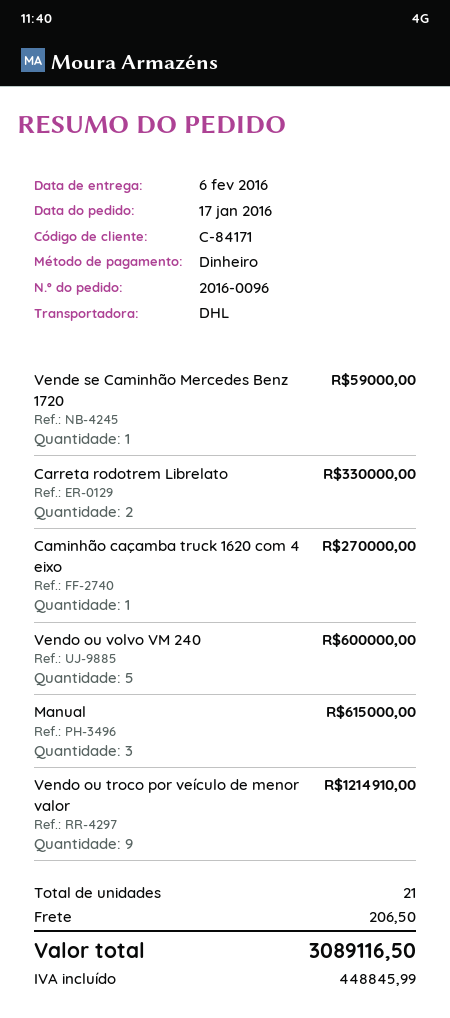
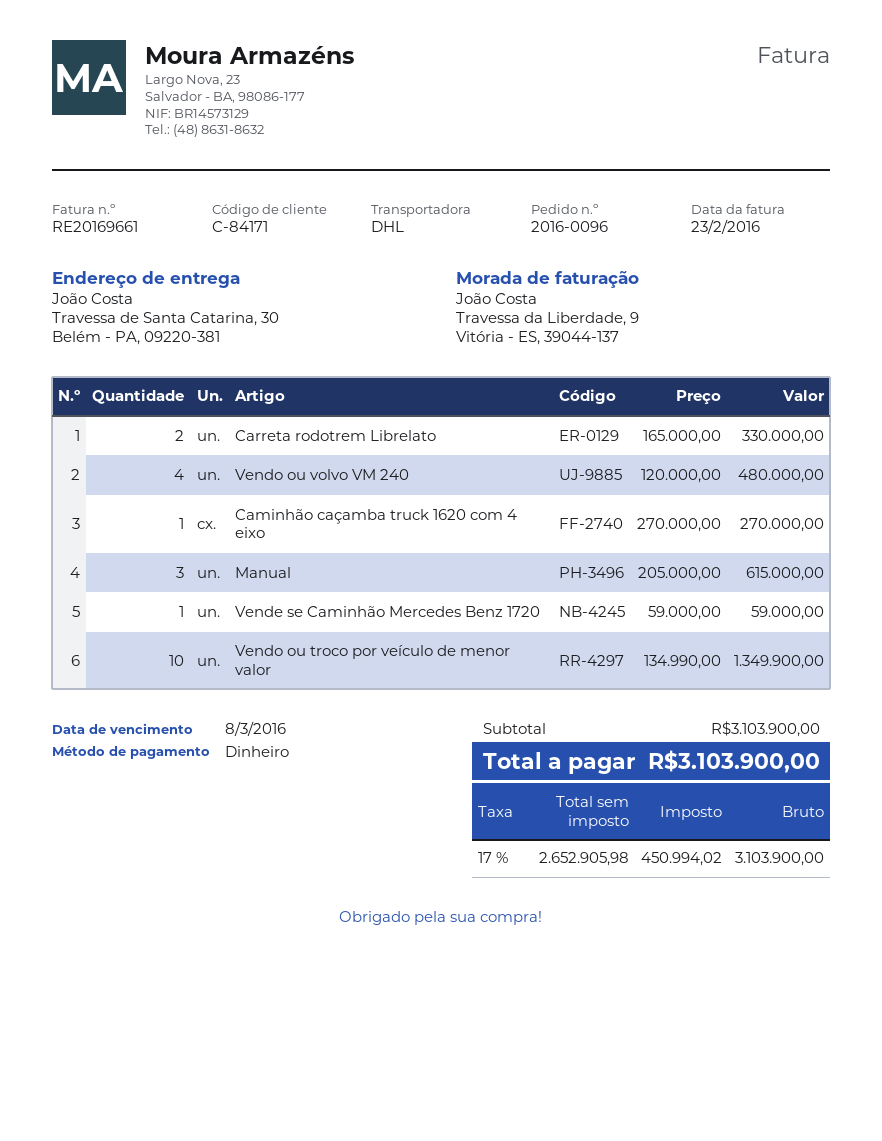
Vendo ou volvo VM 240: 5 for 600000.00 -> 4 for 480000.00
Vendo ou troco por veículo de menor valor: 9 for 1214910.00 -> 10 for 1349900.00
shipping: 206.50 -> none
tax: 448845.99 -> 450994.02
total: 3089116.50 -> 3103900.00

